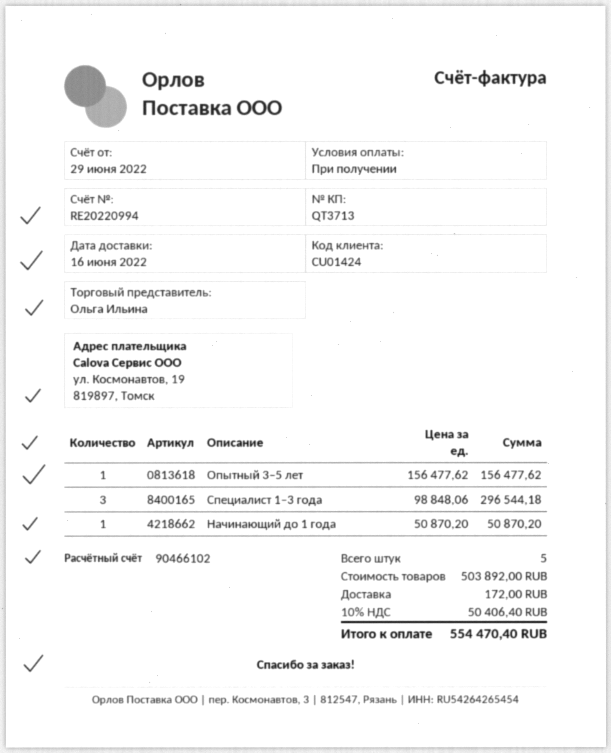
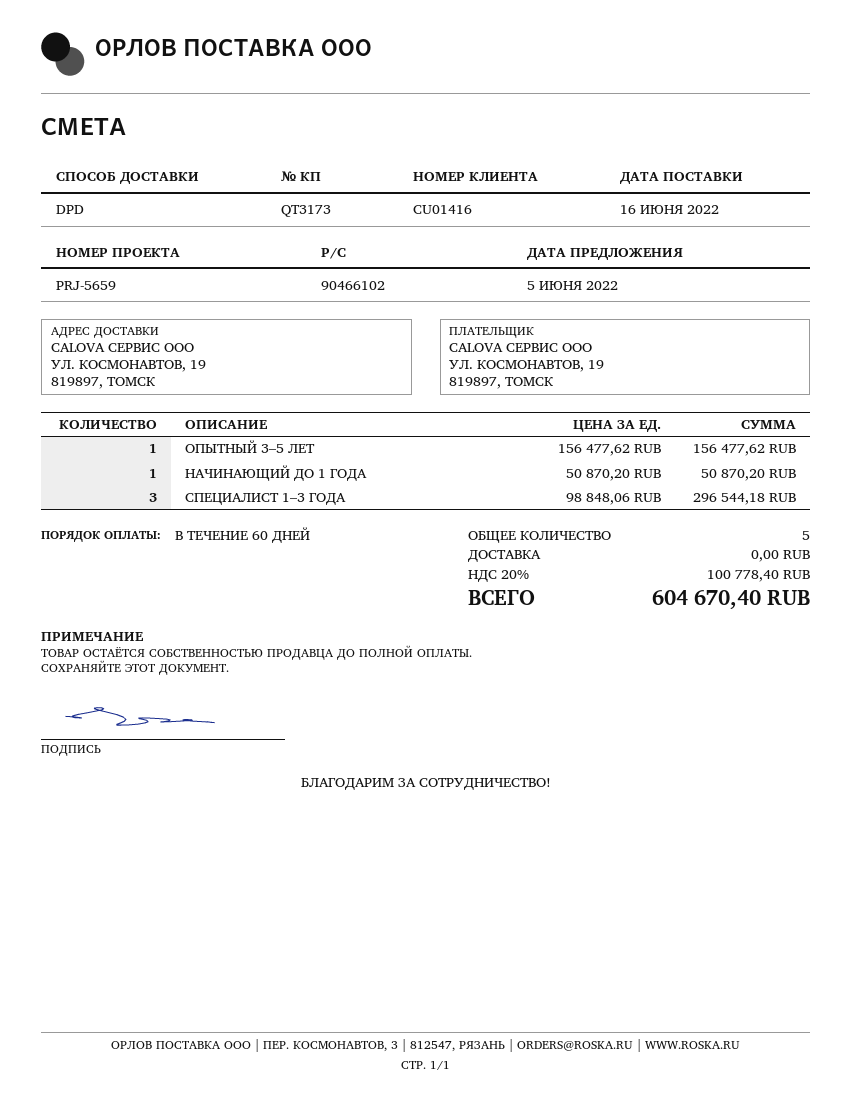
quote number: QT3713 -> QT3173
payment terms: on receipt -> 60 days
customer number: CU01424 -> CU01416
shipping: 172.00 -> 0.00
tax: 10% = 50406.40 -> 20% = 100778.40
total: 554470.40 -> 604670.40

